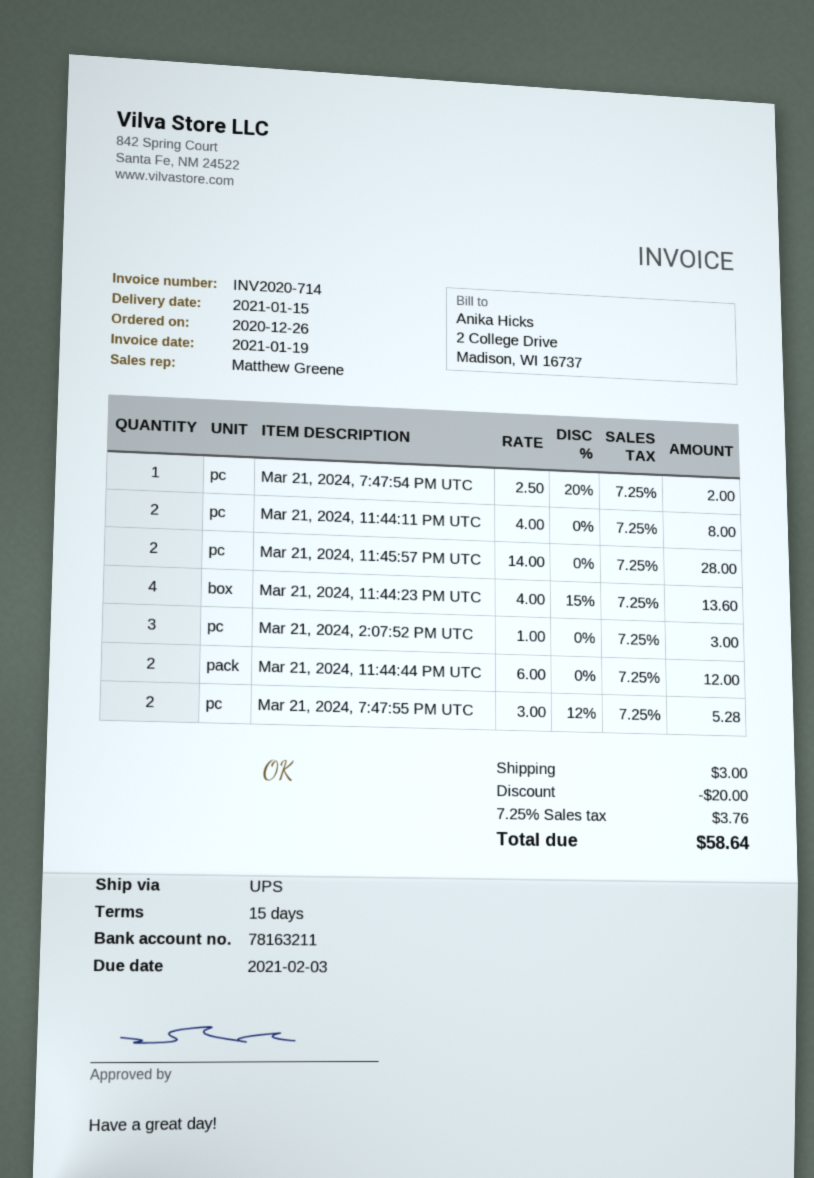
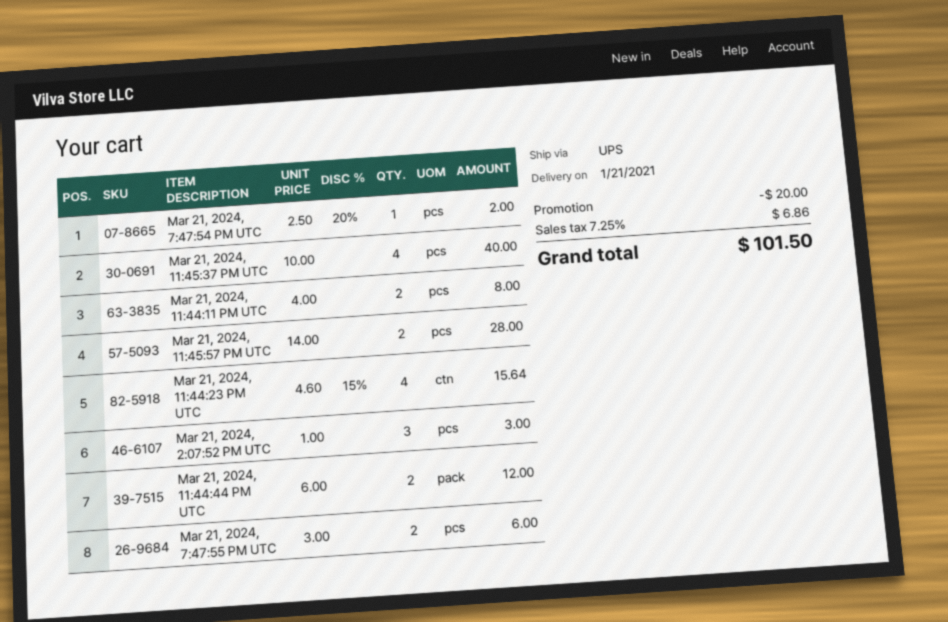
delivery date: 2021-01-15 -> 2021-01-21
Mar 21, 2024, 11:44:23 PM UTC: 4 x 4.00 - 15% = 13.60 -> 4 x 4.60 - 15% = 15.64
Mar 21, 2024, 7:47:55 PM UTC: 2 x 3.00 - 12% = 5.28 -> 2 x 3.00 = 6.00
Mar 21, 2024, 11:45:37 PM UTC: none -> 4 x 10.00 = 40.00
shipping: 3.00 -> none
tax: 7.25% = 3.76 -> 7.25% = 6.86
total: 58.64 -> 101.50

